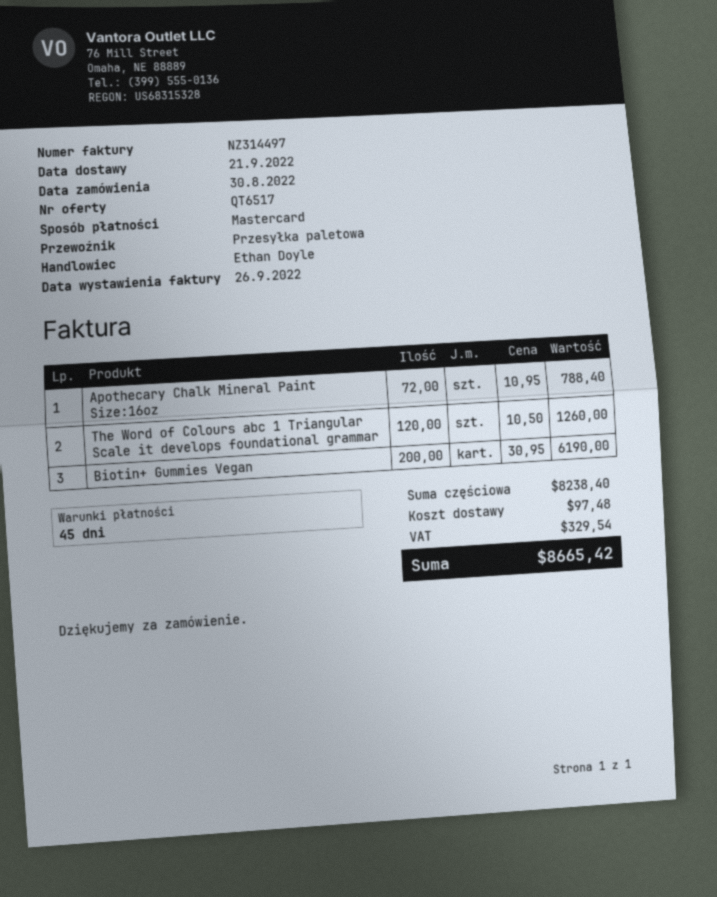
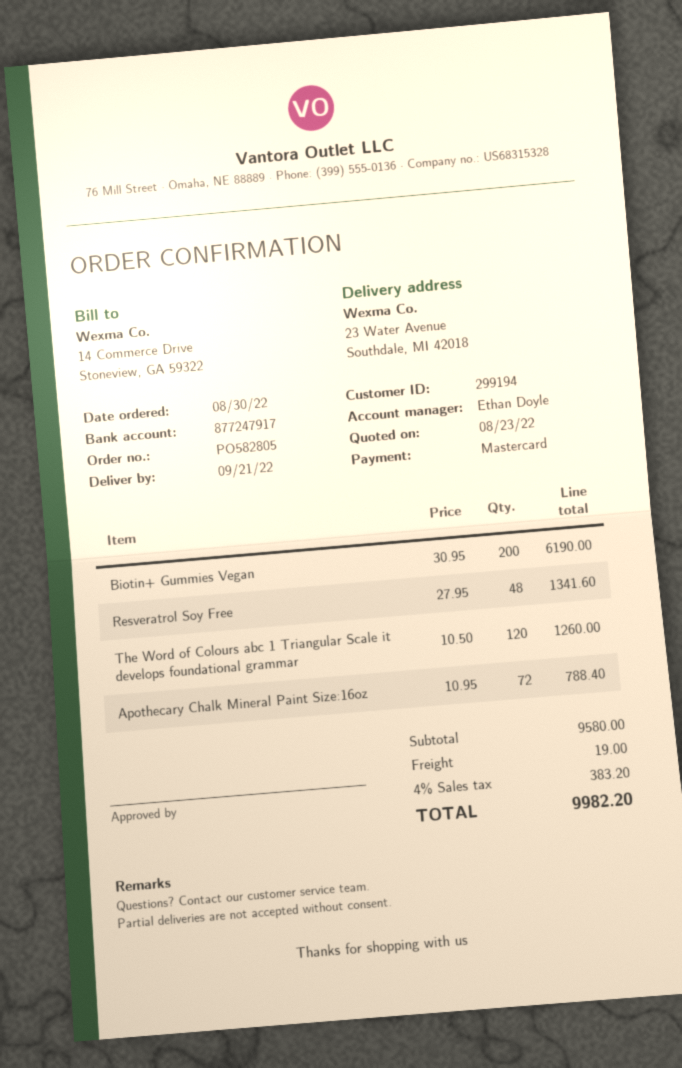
Resveratrol Soy Free: none -> 48 x 27.95 = 1341.60
subtotal: 8238.40 -> 9580.00
shipping: 97.48 -> 19.00
tax: 329.54 -> 383.20
total: 8665.42 -> 9982.20

